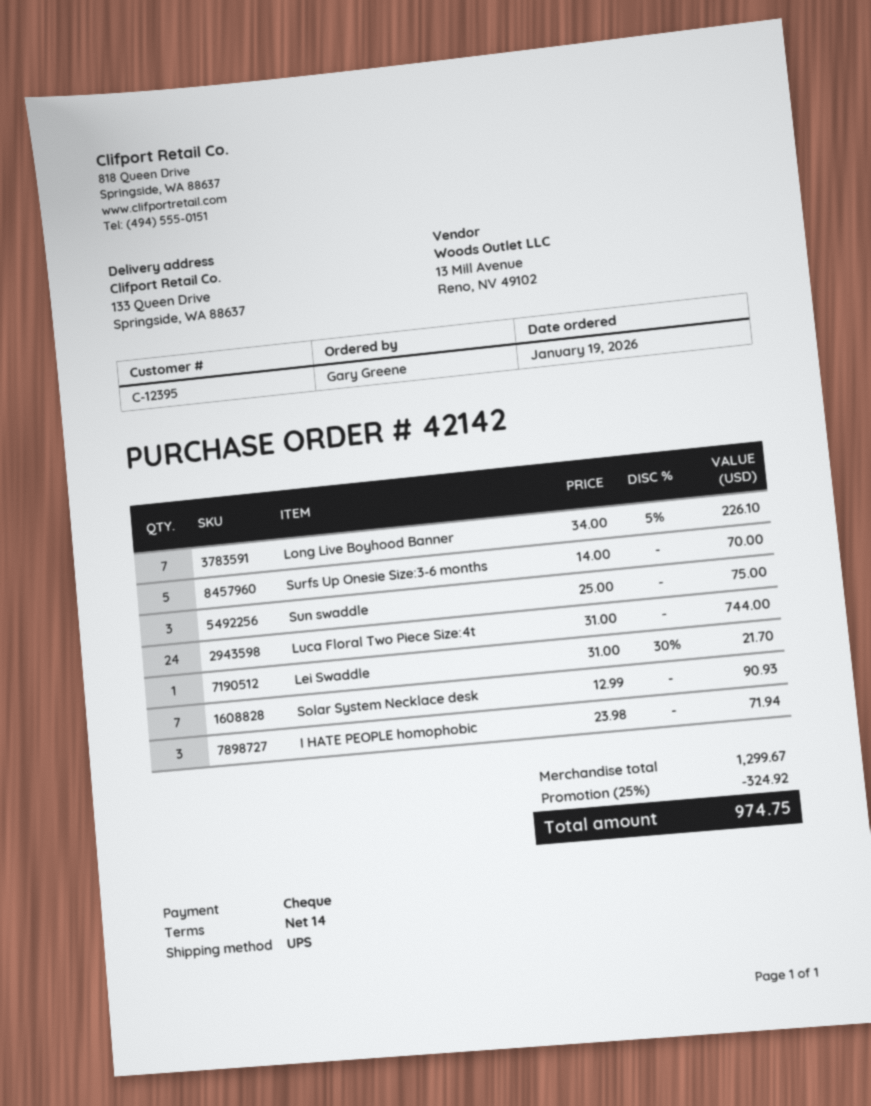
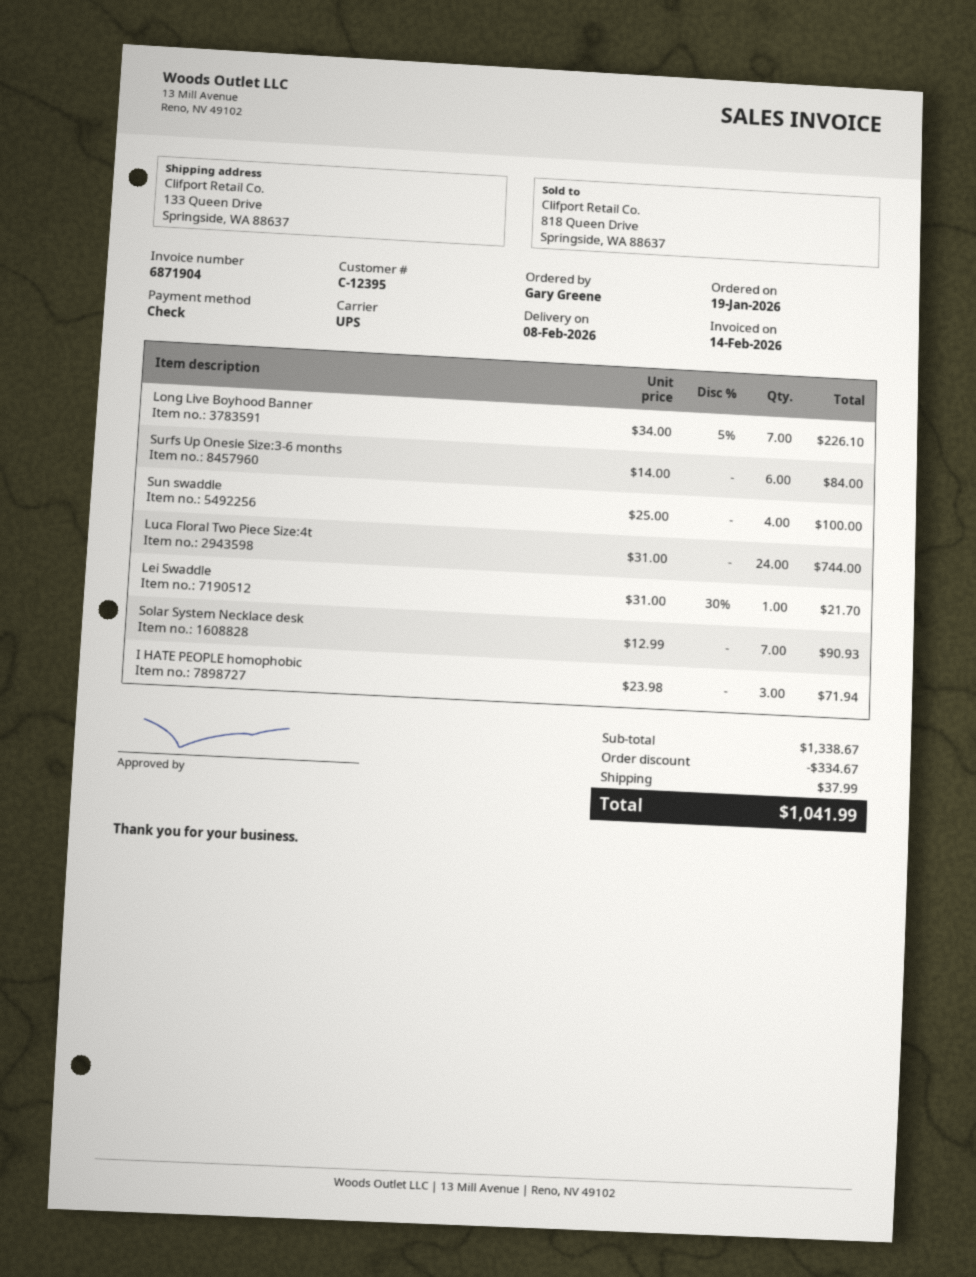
Surfs Up Onesie Size:3-6 months: 5 x 14.00 = 70.00 -> 6 x 14.00 = 84.00
Sun swaddle: 3 x 25.00 = 75.00 -> 4 x 25.00 = 100.00
subtotal: 1299.67 -> 1338.67
discount: 324.92 -> 334.67
shipping: none -> 37.99
total: 974.75 -> 1041.99

